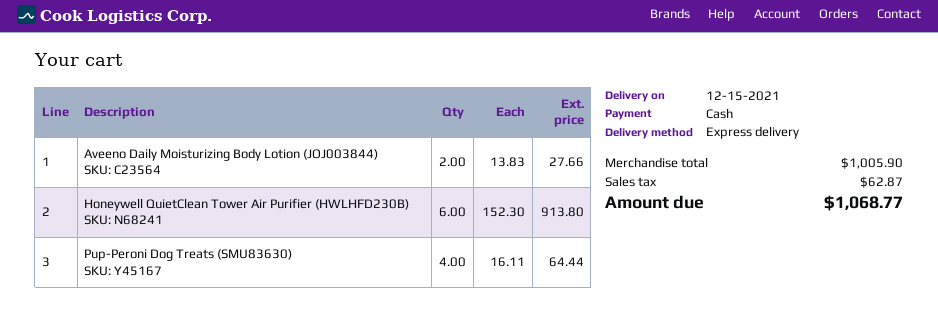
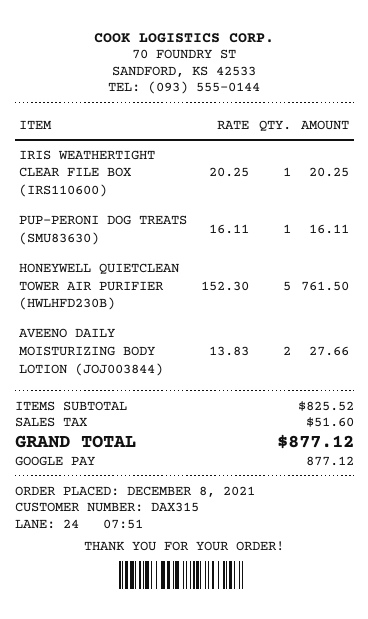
payment method: cash -> Google Pay
Honeywell QuietClean Tower Air Purifier (HWLHFD230B): 6 x 152.30 = 913.80 -> 5 x 152.30 = 761.50
Pup-Peroni Dog Treats (SMU83630): 4 x 16.11 = 64.44 -> 1 x 16.11 = 16.11
IRIS WEATHERTIGHT CLEAR FILE BOX (IRS110600): none -> 1 x 20.25 = 20.25
subtotal: 1005.90 -> 825.52
tax: 62.87 -> 51.60
total: 1068.77 -> 877.12

